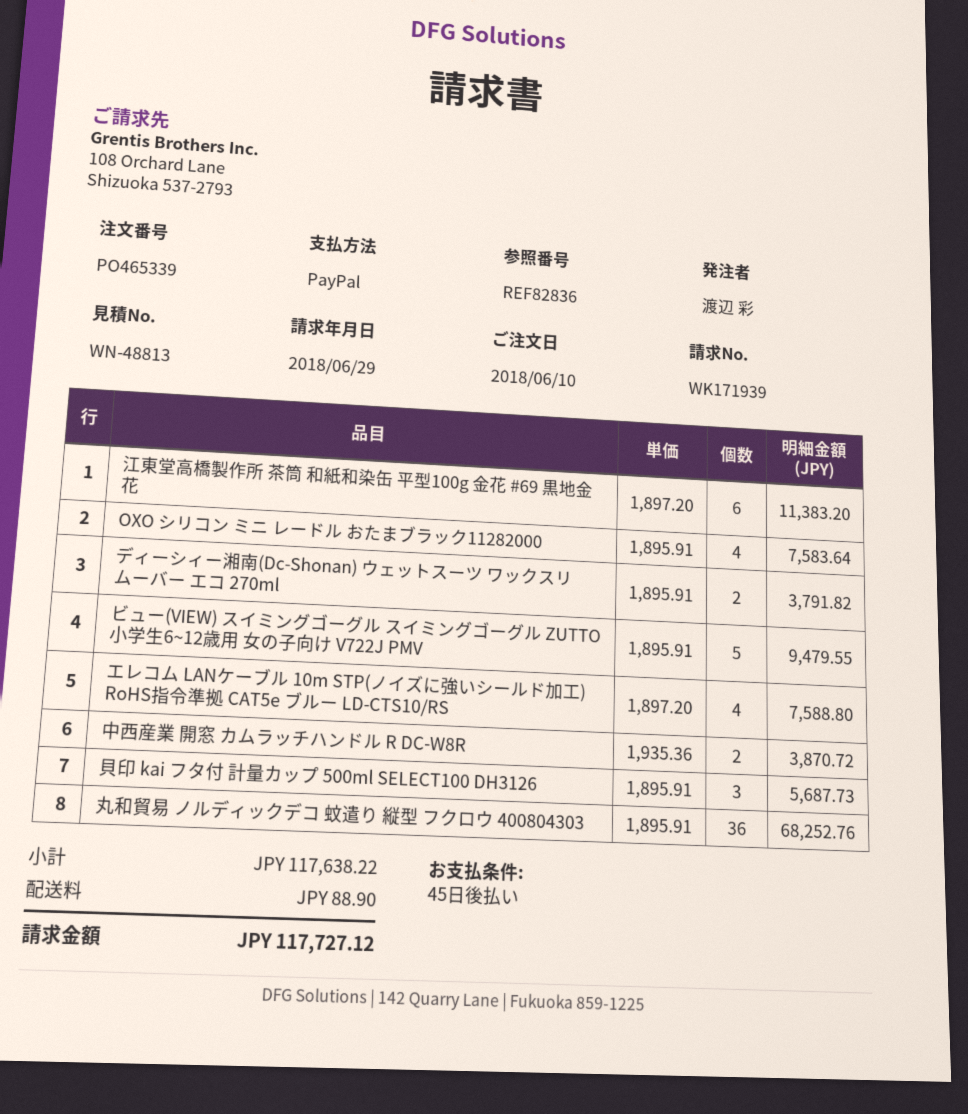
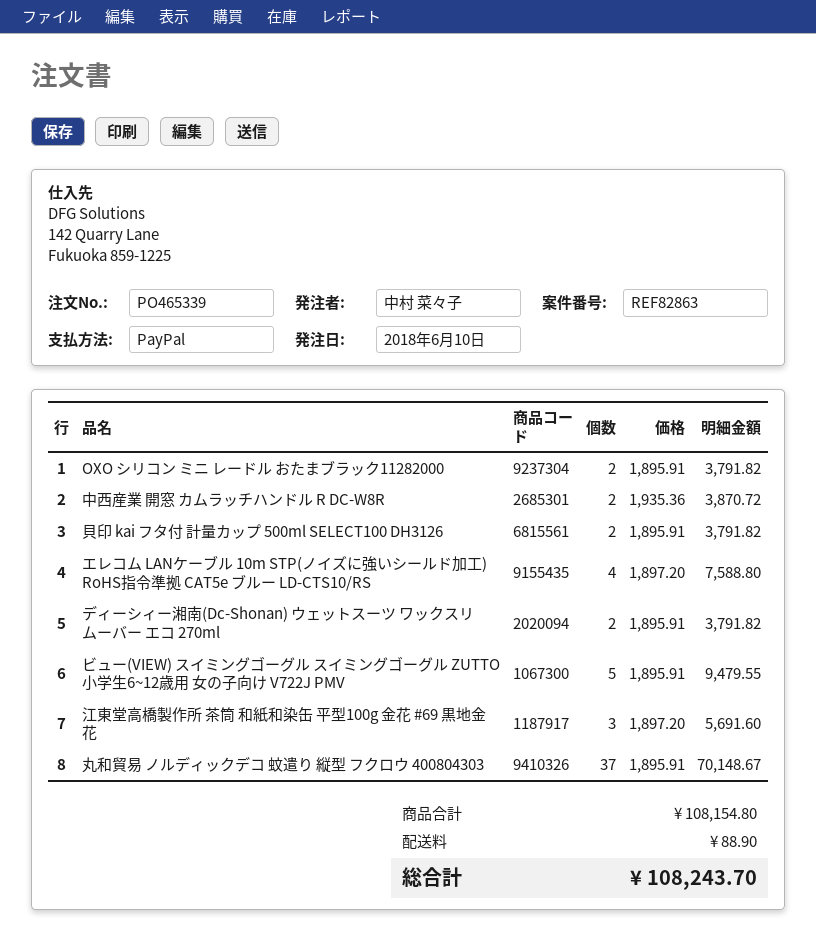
reference: REF82836 -> REF82863
ordered by: 渡辺 彩 -> 中村 菜々子
江東堂高橋製作所 茶筒 和紙和染缶 平型100g 金花 #69 黒地金花: 6 x 1897.20 = 11383.20 -> 3 x 1897.20 = 5691.60
OXO シリコン ミニ レードル おたまブラック11282000: 4 x 1895.91 = 7583.64 -> 2 x 1895.91 = 3791.82
貝印 kai フタ付 計量カップ 500ml SELECT100 DH3126: 3 x 1895.91 = 5687.73 -> 2 x 1895.91 = 3791.82
丸和貿易 ノルディックデコ 蚊遣り 縦型 フクロウ 400804303: 36 x 1895.91 = 68252.76 -> 37 x 1895.91 = 70148.67
subtotal: 117638.22 -> 108154.80
total: 117727.12 -> 108243.70

